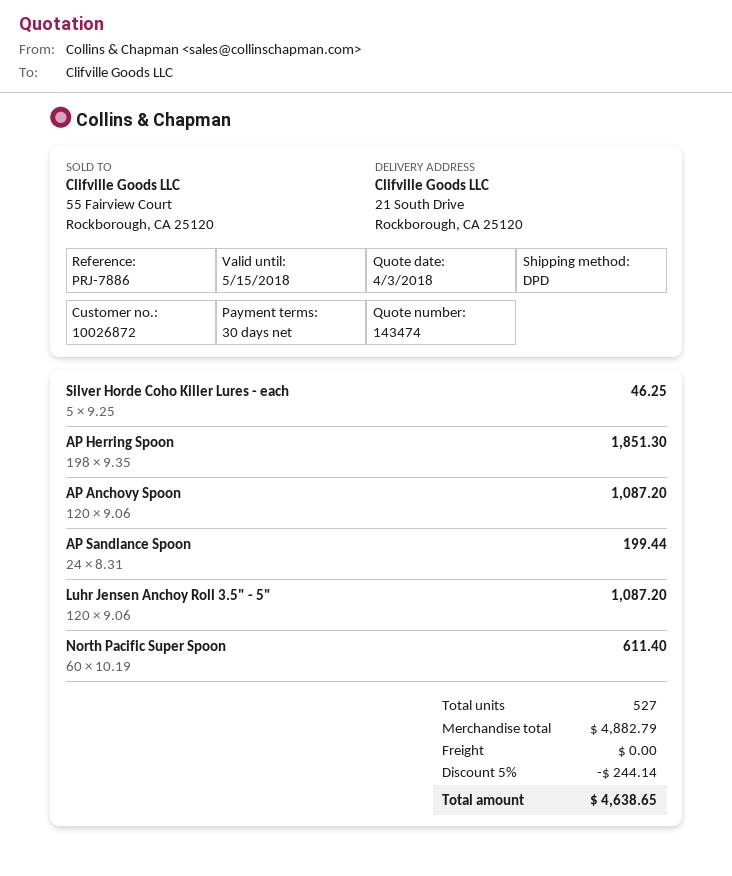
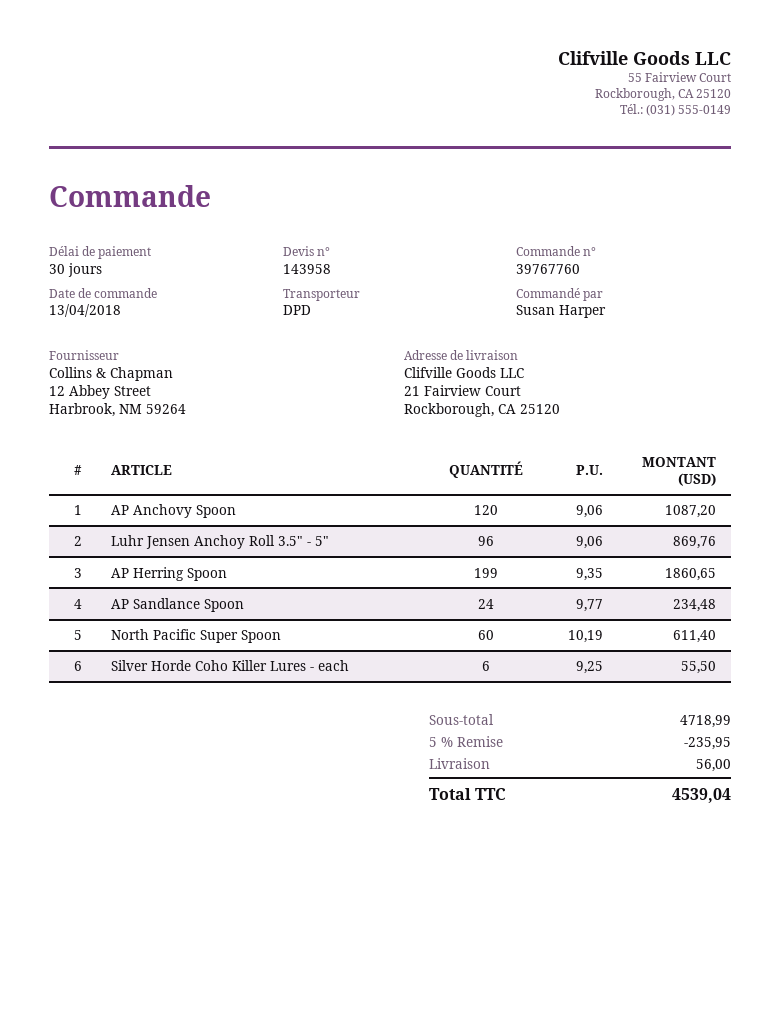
quote number: 143474 -> 143958
ship to: 21 South Drive, Rockborough, CA 25120 -> 21 Fairview Court, Rockborough, CA 25120
Silver Horde Coho Killer Lures - each: 5 x 9.25 = 46.25 -> 6 x 9.25 = 55.50
AP Herring Spoon: 198 x 9.35 = 1851.30 -> 199 x 9.35 = 1860.65
AP Sandlance Spoon: 24 x 8.31 = 199.44 -> 24 x 9.77 = 234.48
Luhr Jensen Anchoy Roll 3.5" - 5": 120 x 9.06 = 1087.20 -> 96 x 9.06 = 869.76
subtotal: 4882.79 -> 4718.99
discount: 5% = 244.14 -> 5% = 235.95
shipping: 0.00 -> 56.00
total: 4638.65 -> 4539.04

